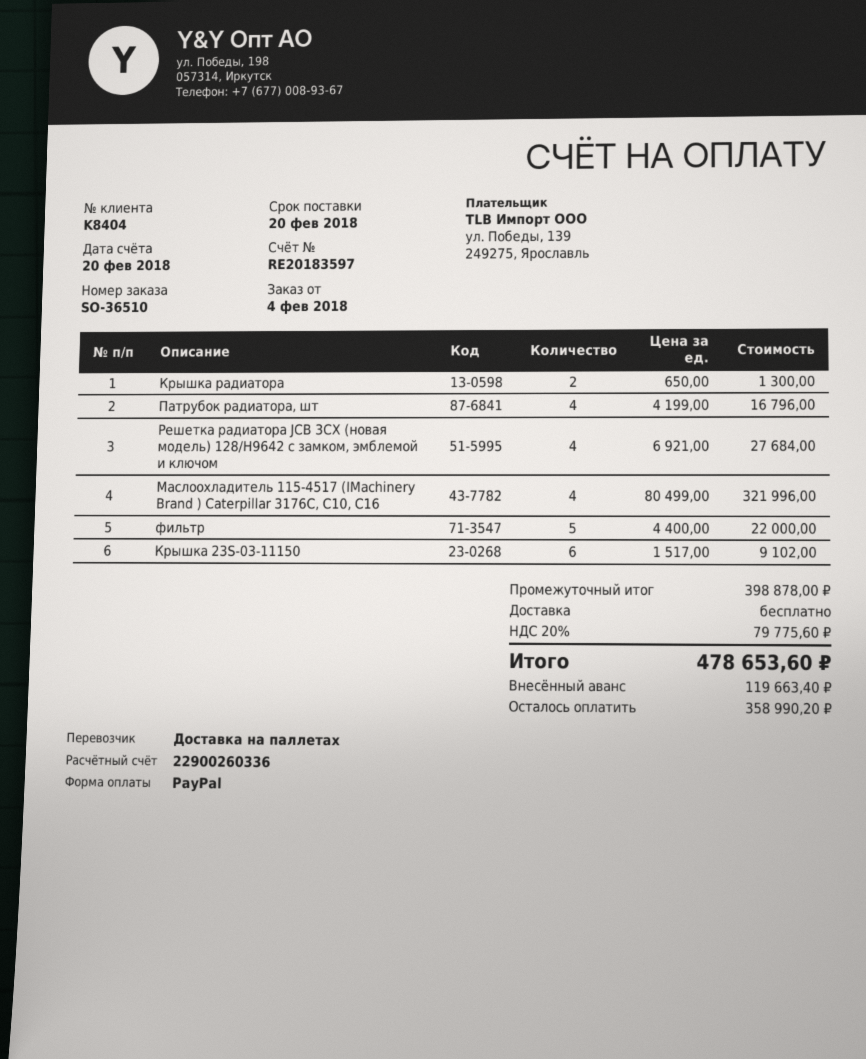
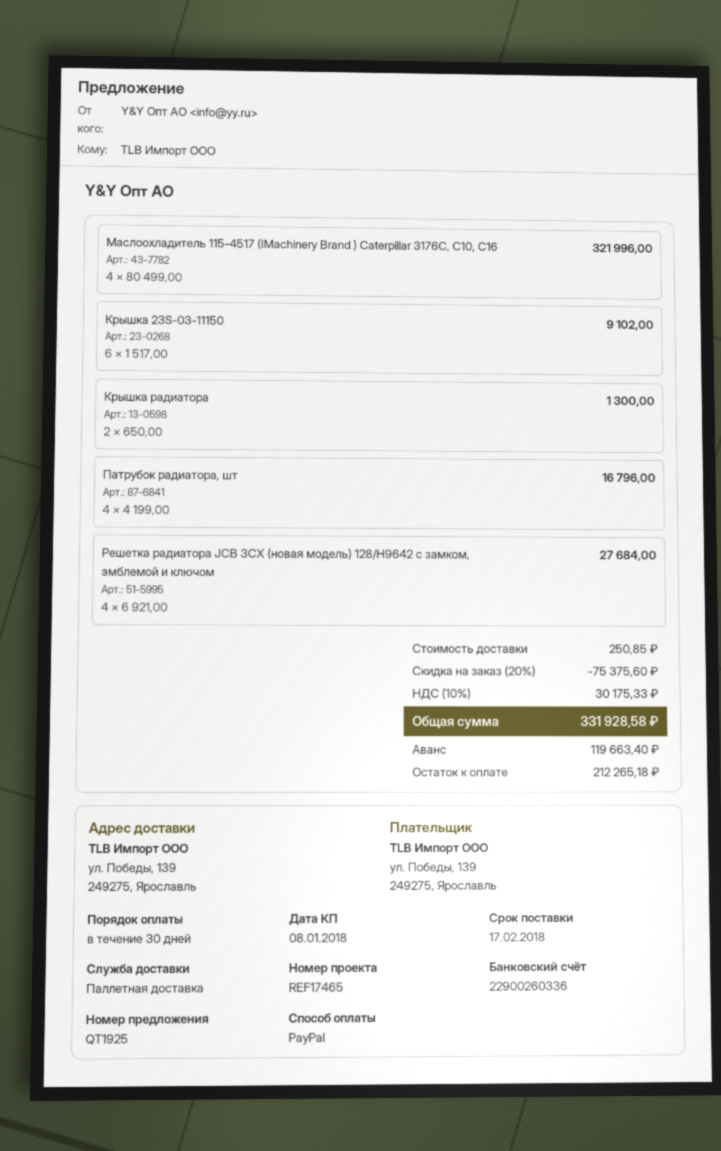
delivery date: 2018-02-20 -> 2018-02-17
фильтр: 5 x 4400.00 = 22000.00 -> none
discount: none -> 20% = 75375.60
shipping: 0.00 -> 250.85
tax: 20% = 79775.60 -> 10% = 30175.33
total: 478653.60 -> 331928.58
balance: 358990.20 -> 212265.18

